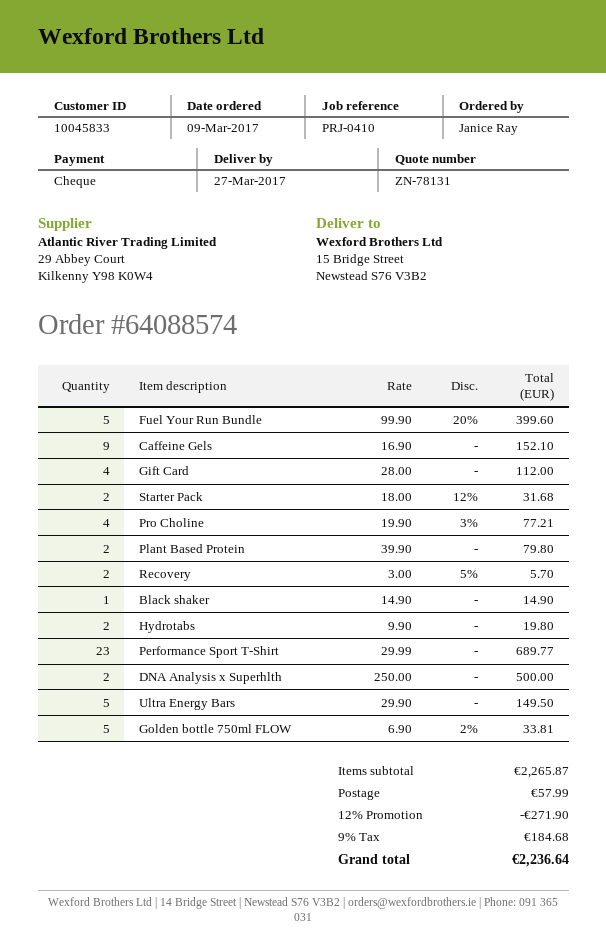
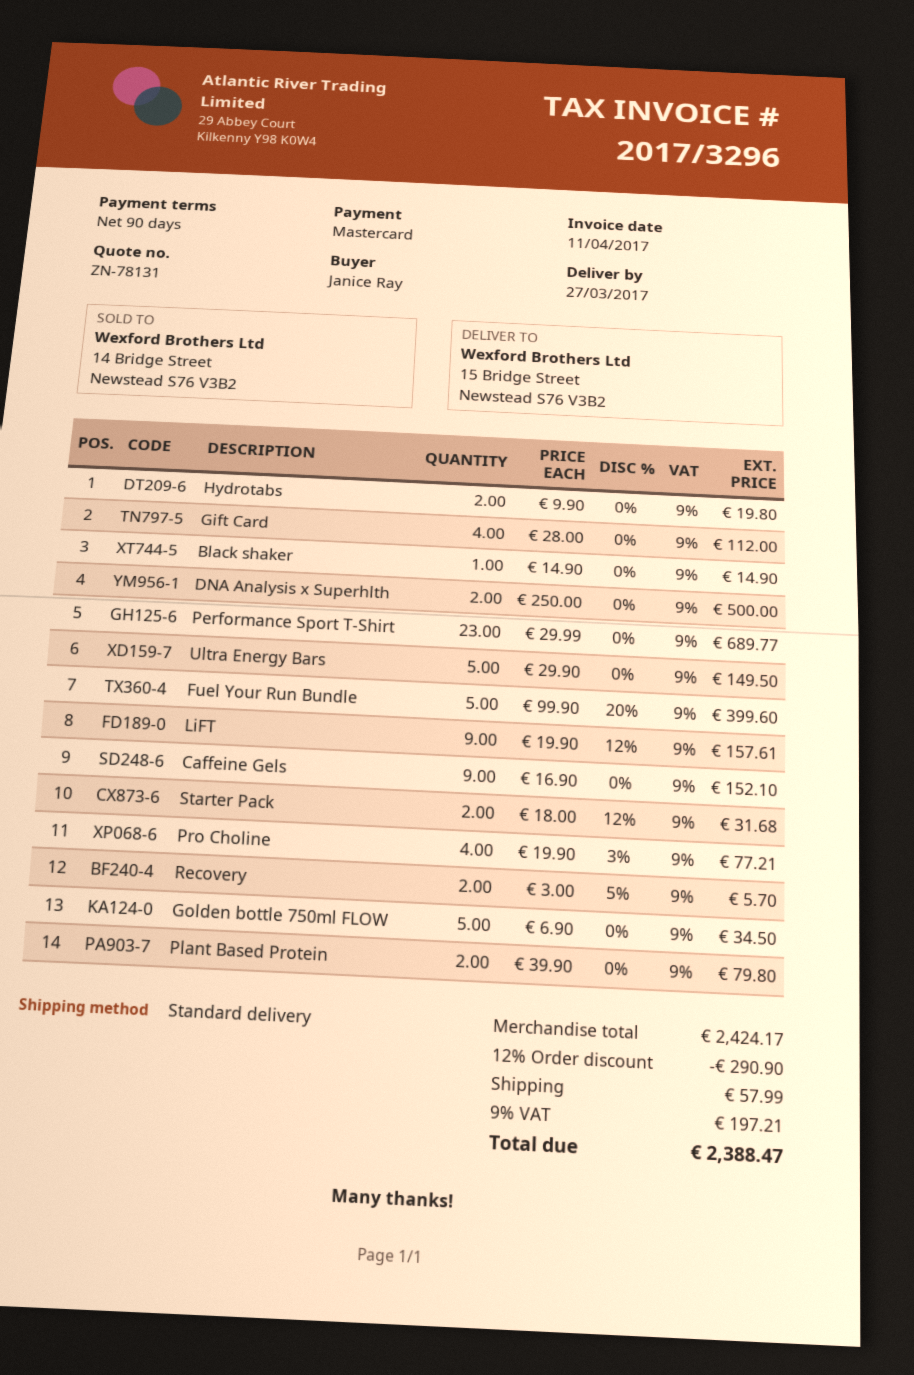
payment method: cheque -> Mastercard
Golden bottle 750ml FLOW: 5 x 6.90 - 2% = 33.81 -> 5 x 6.90 = 34.50
LiFT: none -> 9 x 19.90 - 12% = 157.61
subtotal: 2265.87 -> 2424.17
discount: 12% = 271.90 -> 12% = 290.90
tax: 9% = 184.68 -> 9% = 197.21
total: 2236.64 -> 2388.47

